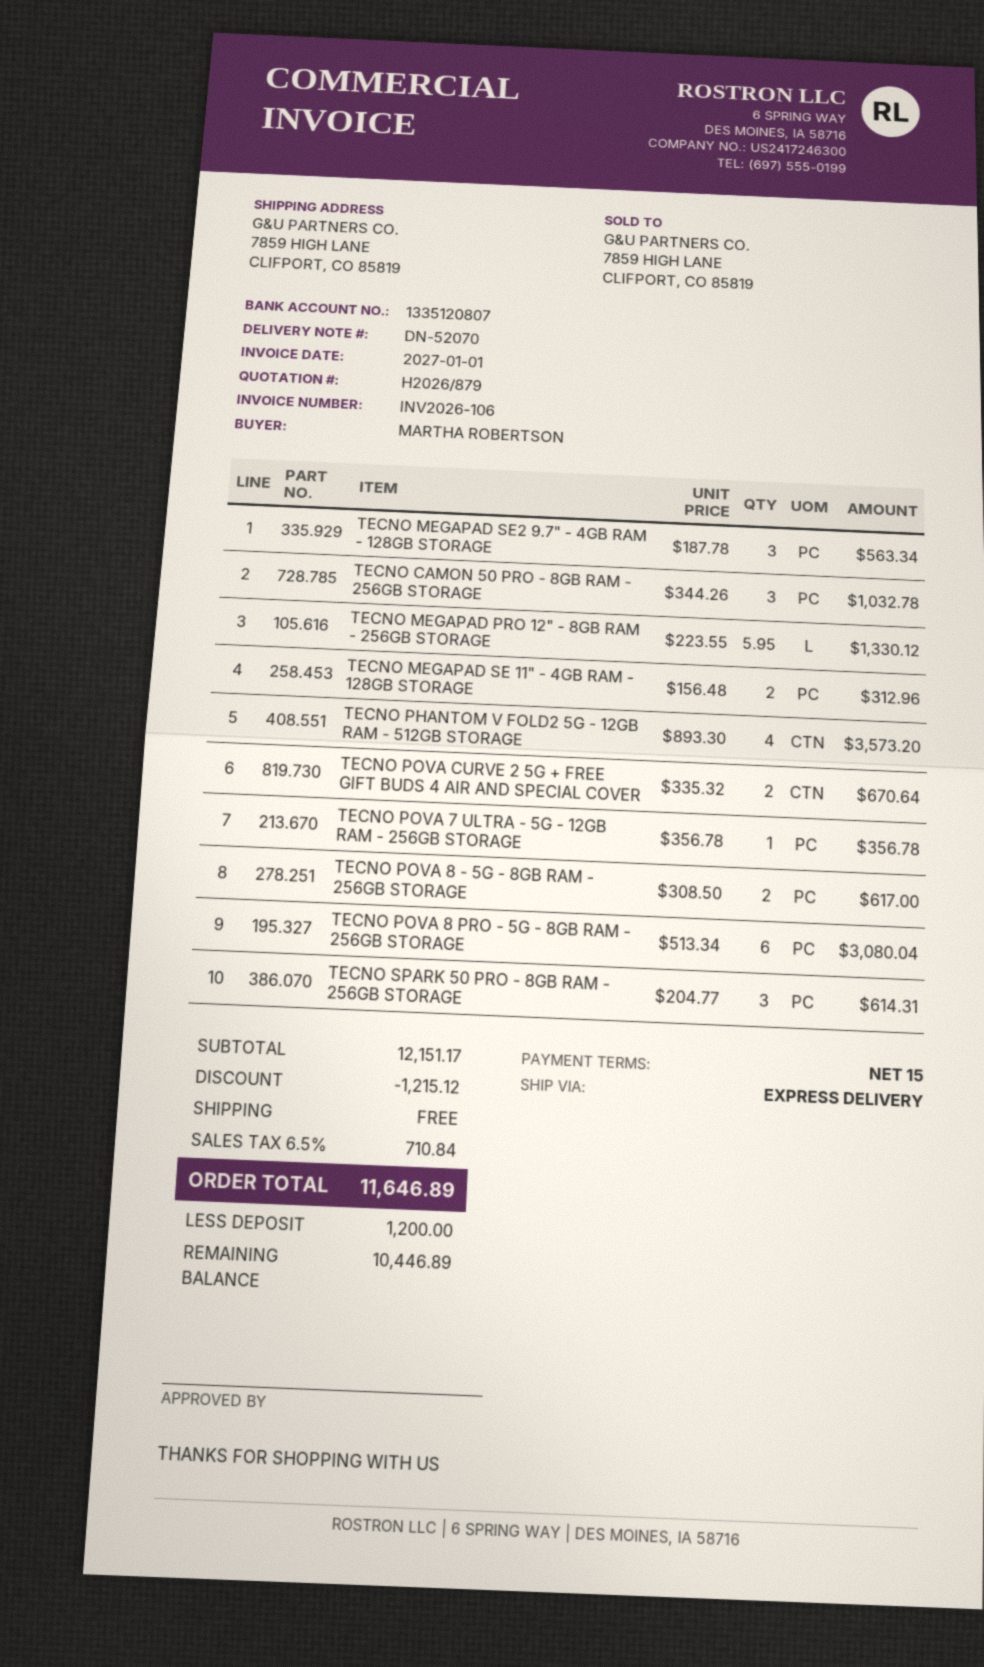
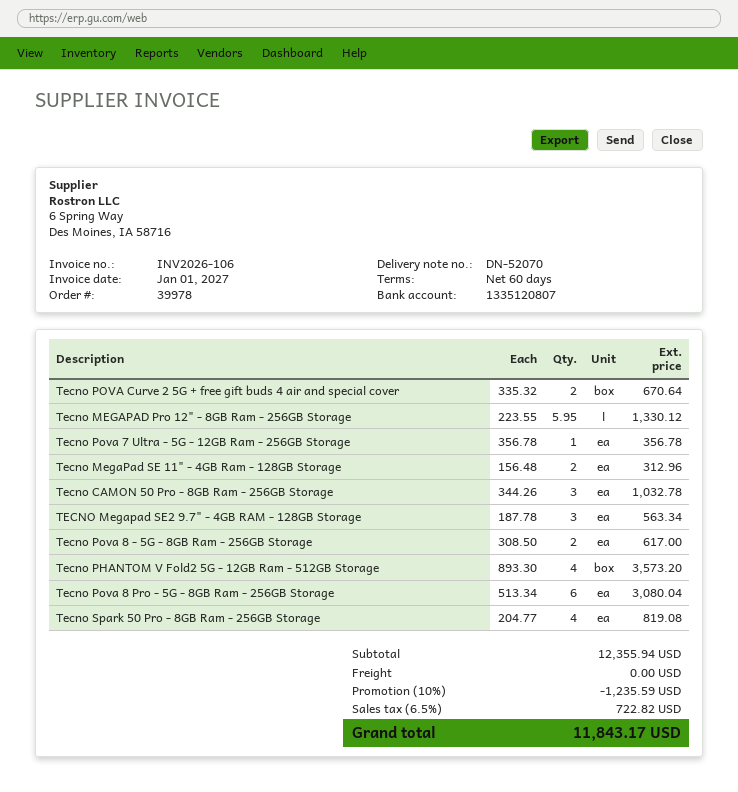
payment terms: 15 days -> 60 days
TECNO SPARK 50 PRO - 8GB RAM - 256GB STORAGE: 3 x 204.77 = 614.31 -> 4 x 204.77 = 819.08
subtotal: 12151.17 -> 12355.94
discount: 1215.12 -> 1235.59
tax: 6.5% = 710.84 -> 6.5% = 722.82
total: 11646.89 -> 11843.17

